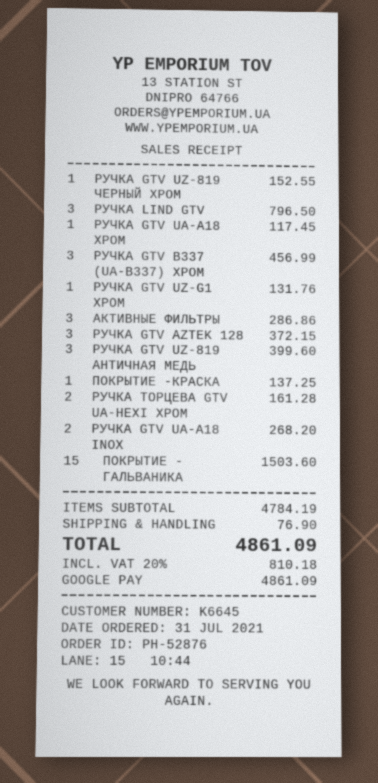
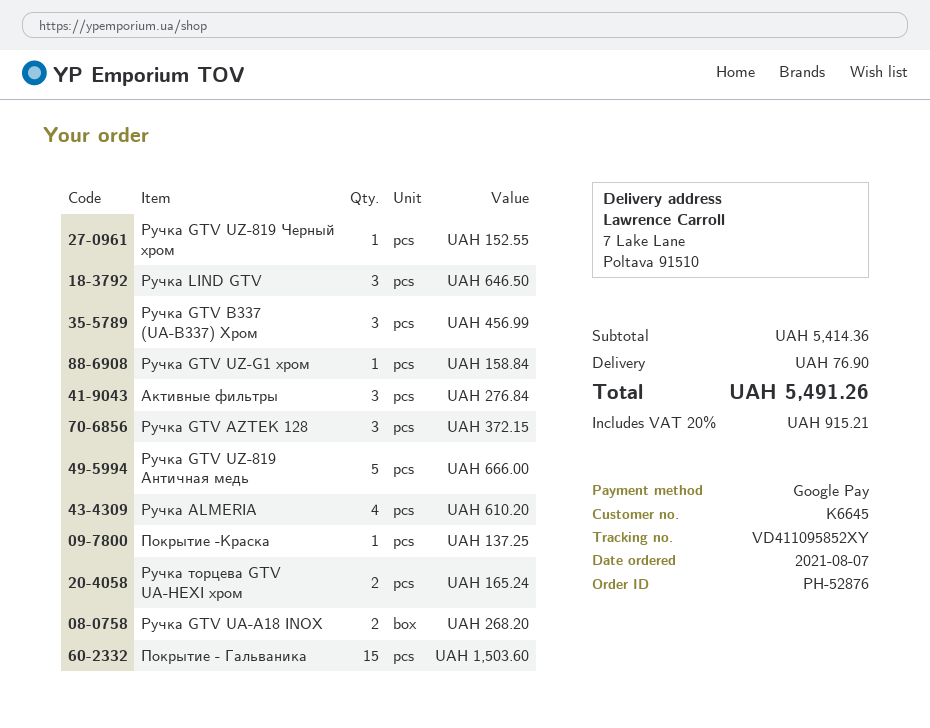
order date: 2021-07-31 -> 2021-08-07
РУЧКА LIND GTV: 3 for 796.50 -> 3 for 646.50
РУЧКА GTV UA-A18 ХРОМ: 1 for 117.45 -> none
РУЧКА GTV UZ-G1 ХРОМ: 1 for 131.76 -> 1 for 158.84
АКТИВНЫЕ ФИЛЬТРЫ: 3 for 286.86 -> 3 for 276.84
РУЧКА GTV UZ-819 АНТИЧНАЯ МЕДЬ: 3 for 399.60 -> 5 for 666.00
РУЧКА ТОРЦЕВА GTV UA-HEXI ХРОМ: 2 for 161.28 -> 2 for 165.24
Ручка ALMERIA: none -> 4 for 610.20
subtotal: 4784.19 -> 5414.36
tax: 20% = 810.18 -> 20% = 915.21
total: 4861.09 -> 5491.26

